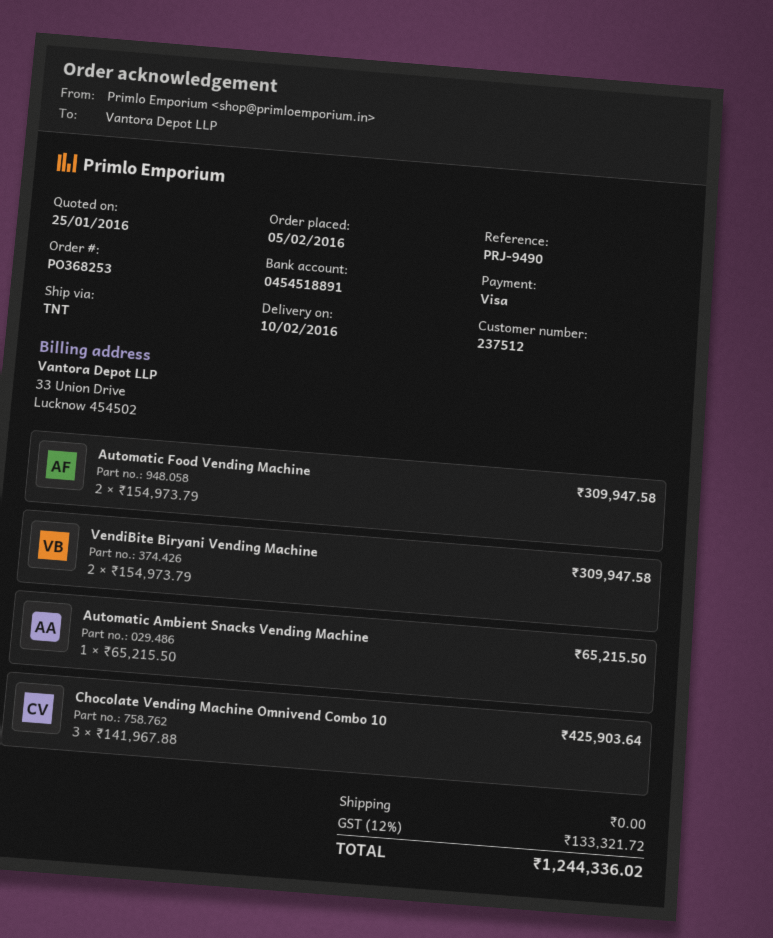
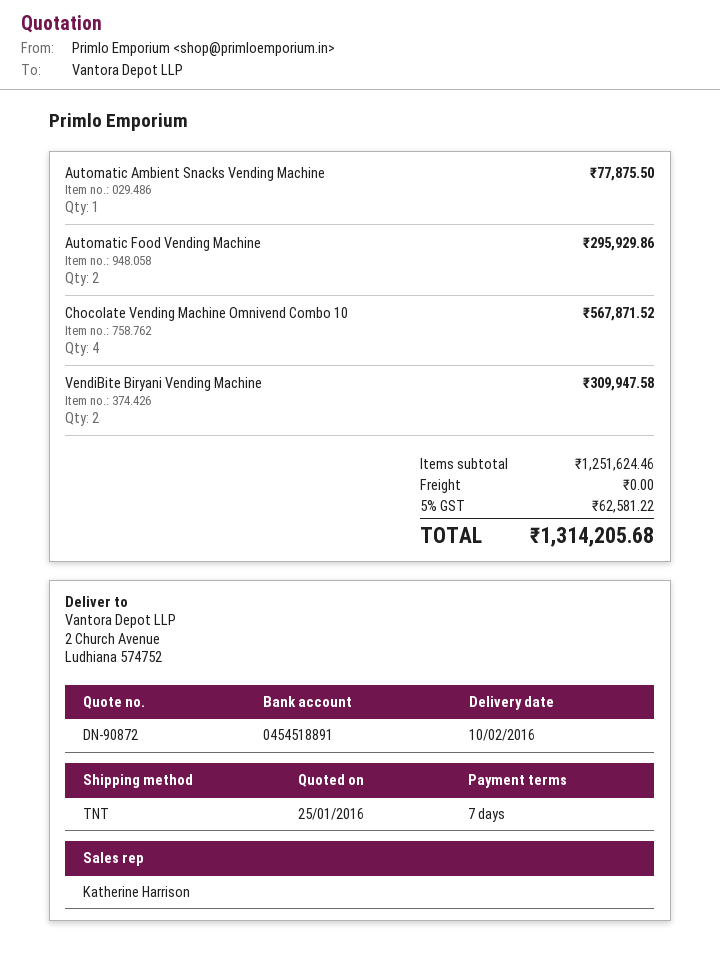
Automatic Food Vending Machine: 2 for 309947.58 -> 2 for 295929.86
Automatic Ambient Snacks Vending Machine: 1 for 65215.50 -> 1 for 77875.50
Chocolate Vending Machine Omnivend Combo 10: 3 for 425903.64 -> 4 for 567871.52
tax: 12% = 133321.72 -> 5% = 62581.22
total: 1244336.02 -> 1314205.68

